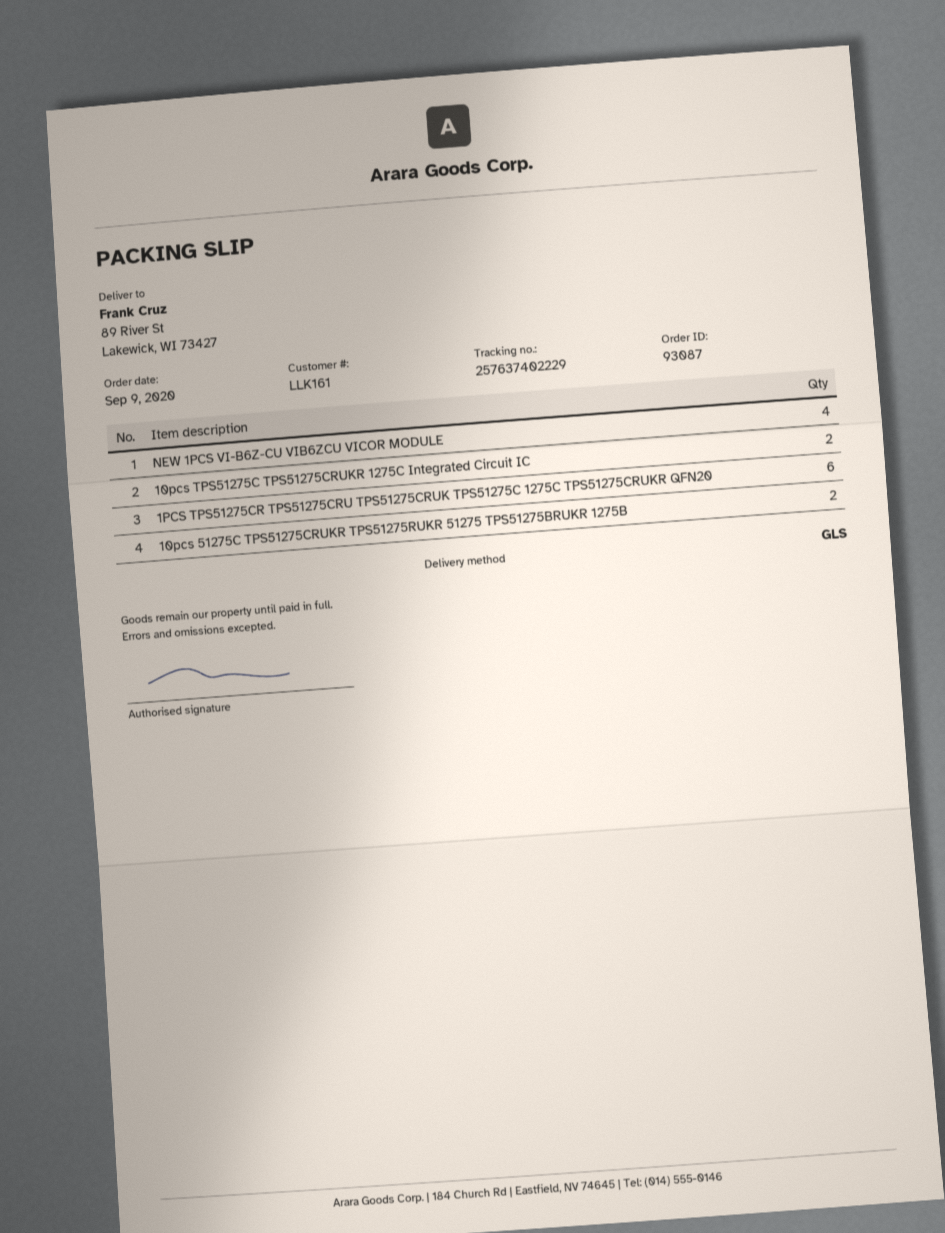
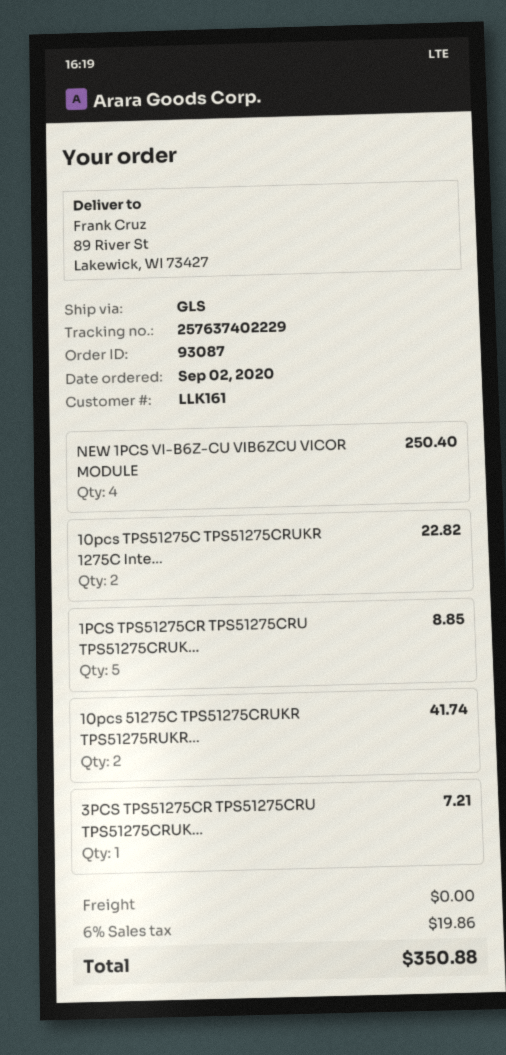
order date: 2020-09-09 -> 2020-09-02
1PCS TPS51275CR TPS51275CRU TPS51275CRUK TPS51275C 1275C TPS51275CRUKR QFN20: 6 -> 5
3PCS TPS51275CR TPS51275CRU TPS51275CRUK...: none -> 1

